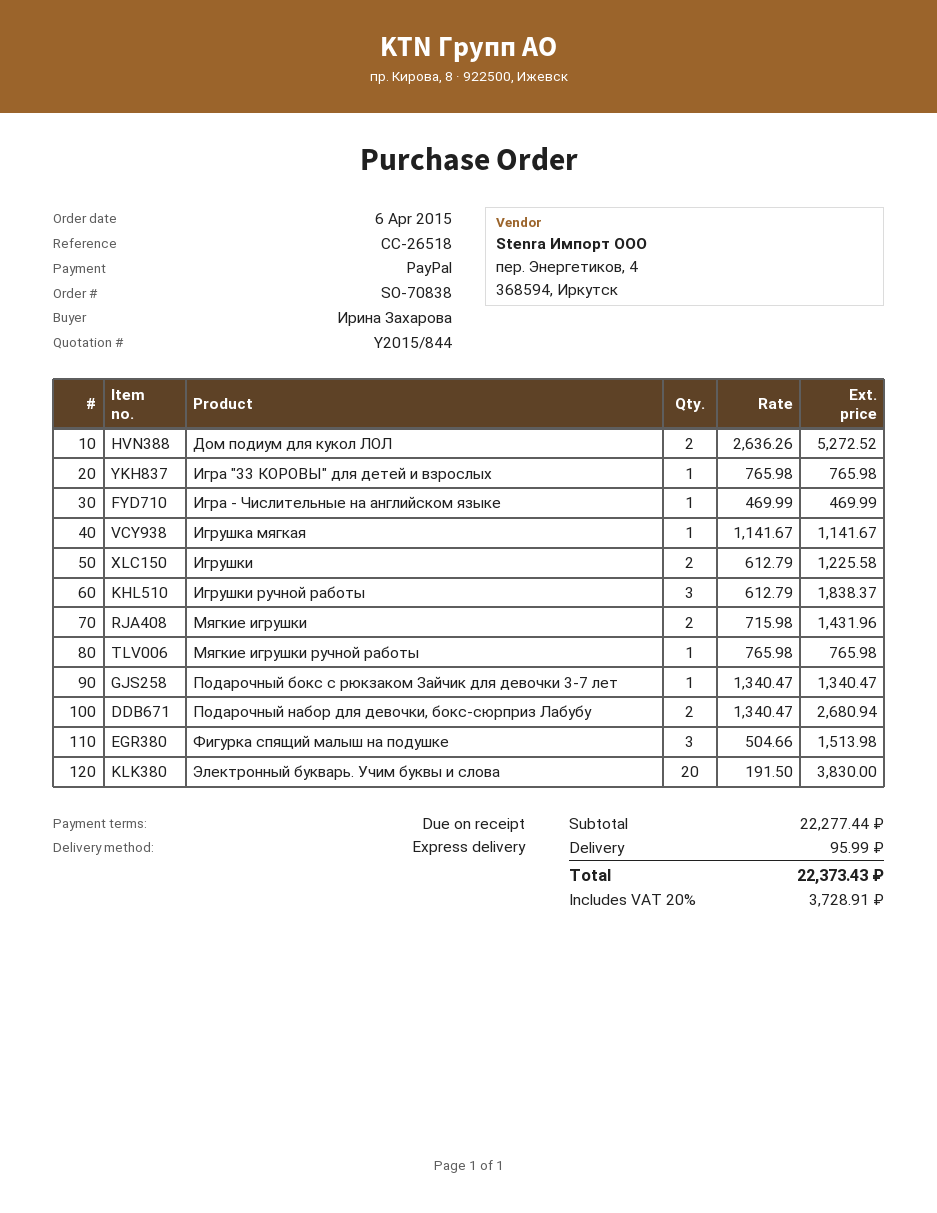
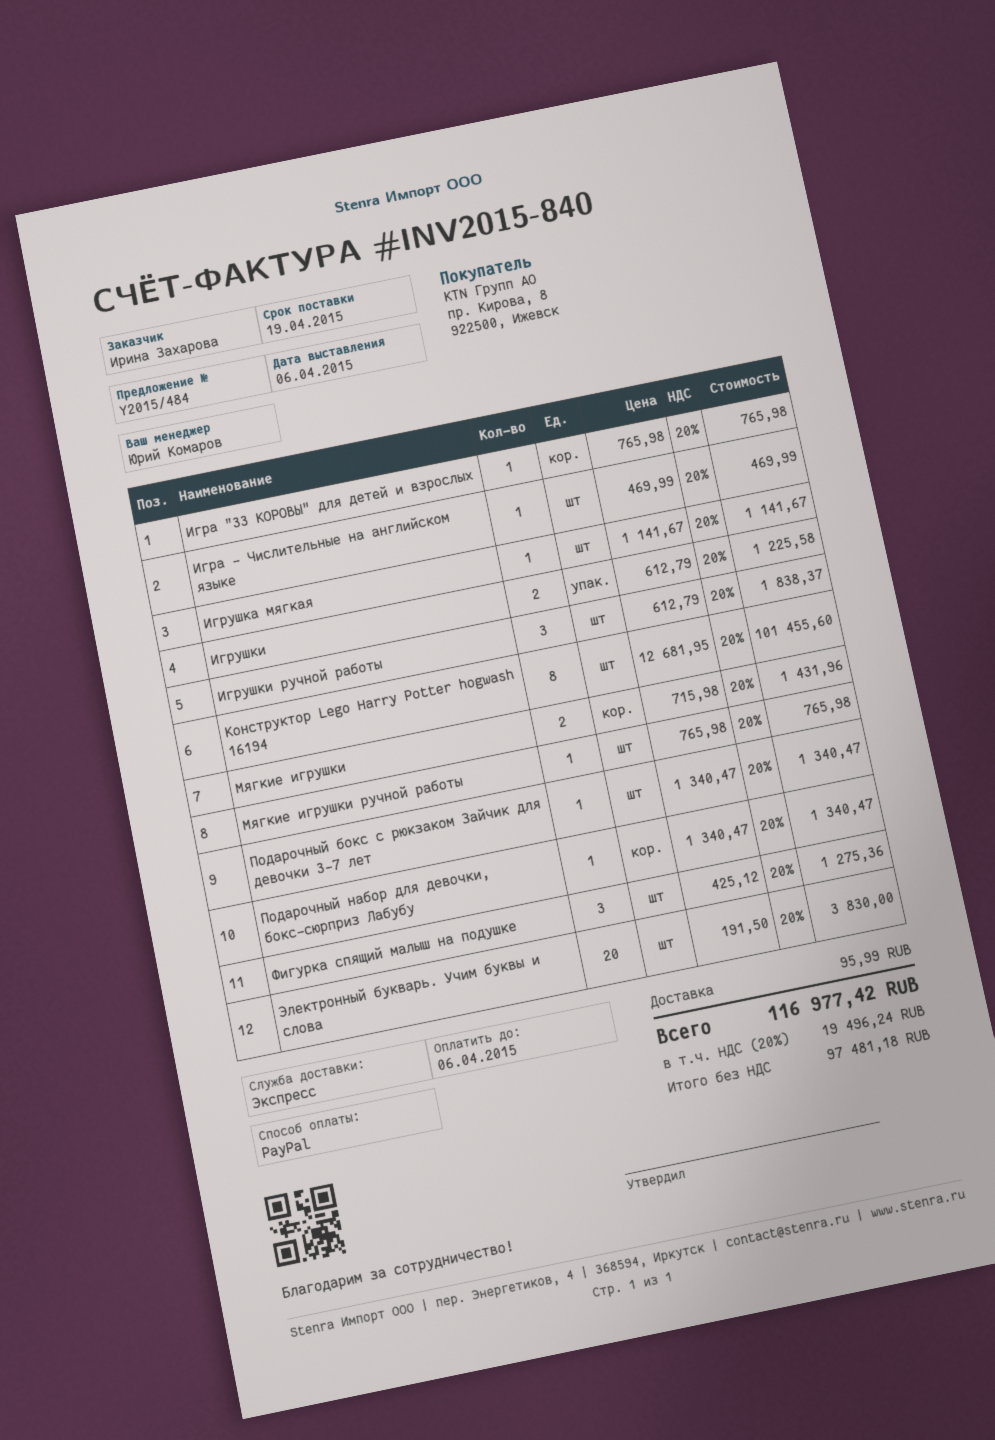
quote number: Y2015/844 -> Y2015/484
Дом подиум для кукол ЛОЛ: 2 x 2636.26 = 5272.52 -> none
Подарочный набор для девочки, бокс-сюрприз Лабубу: 2 x 1340.47 = 2680.94 -> 1 x 1340.47 = 1340.47
Фигурка спящий малыш на подушке: 3 x 504.66 = 1513.98 -> 3 x 425.12 = 1275.36
Конструктор Lego Harry Potter hogwash 16194: none -> 8 x 12681.95 = 101455.60
tax: 20% = 3728.91 -> 20% = 19496.24
total: 22373.43 -> 116977.42

